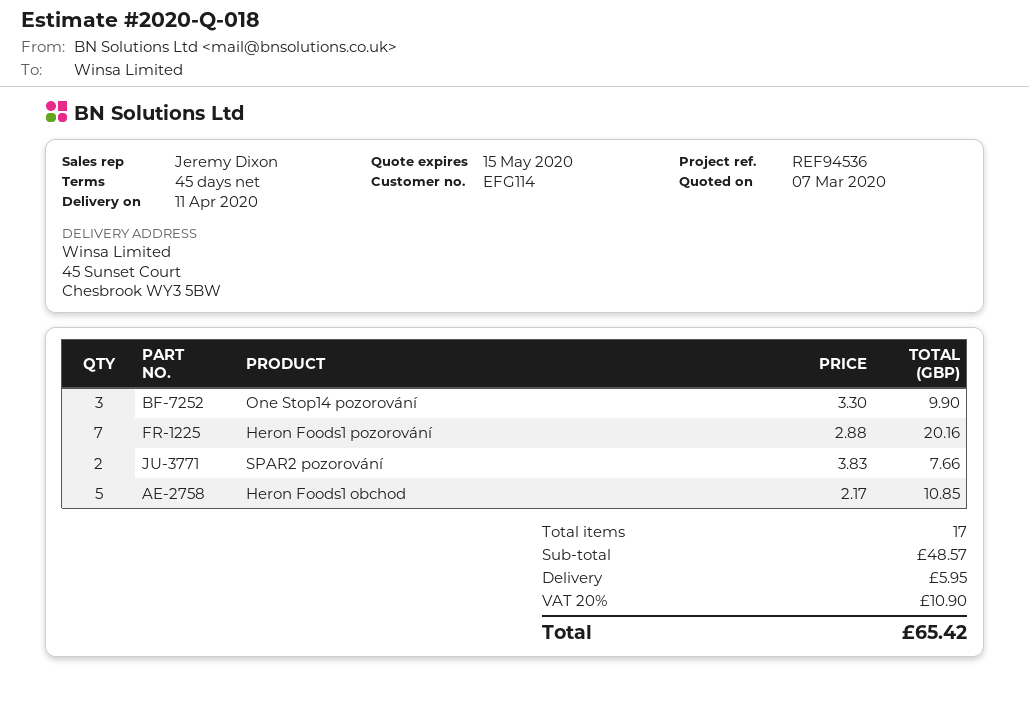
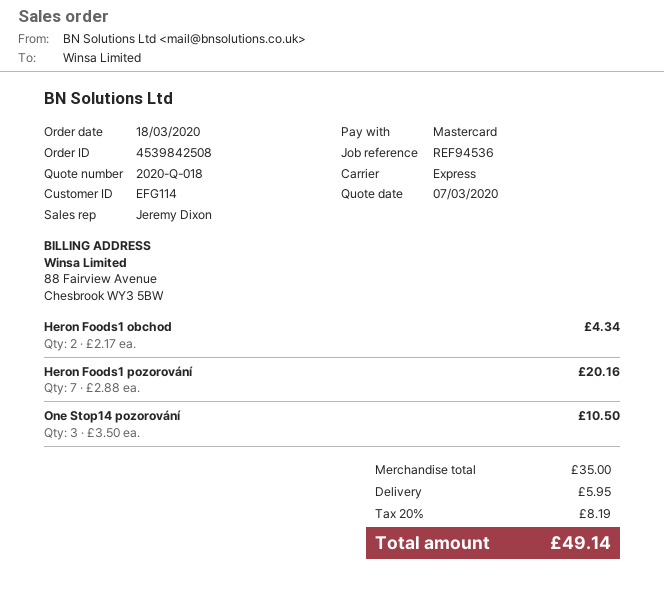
One Stop14 pozorování: 3 x 3.30 = 9.90 -> 3 x 3.50 = 10.50
SPAR2 pozorování: 2 x 3.83 = 7.66 -> none
Heron Foods1 obchod: 5 x 2.17 = 10.85 -> 2 x 2.17 = 4.34
subtotal: 48.57 -> 35.00
tax: 20% = 10.90 -> 20% = 8.19
total: 65.42 -> 49.14

